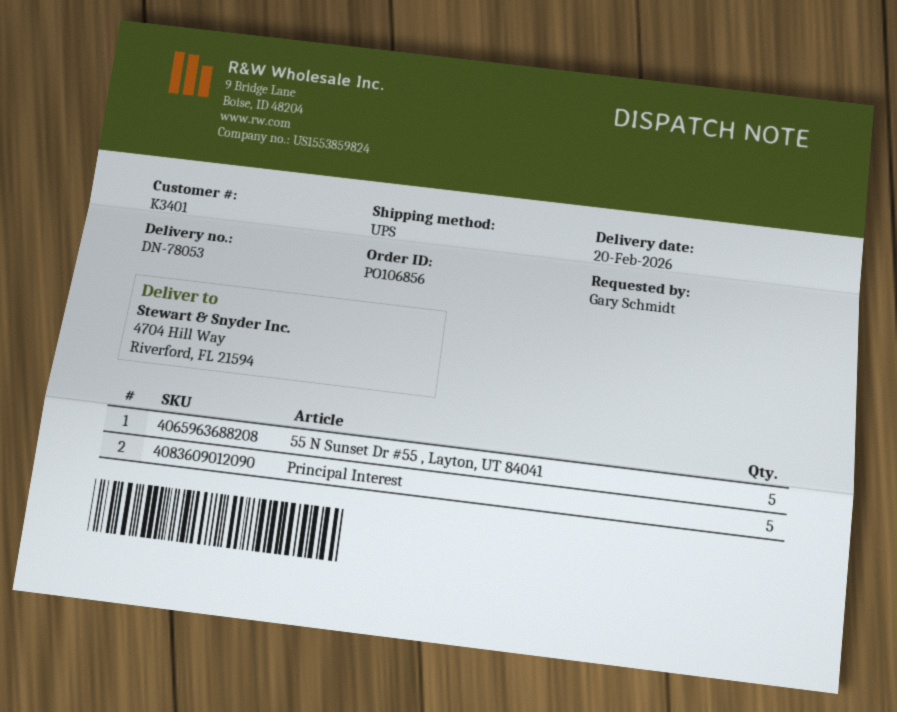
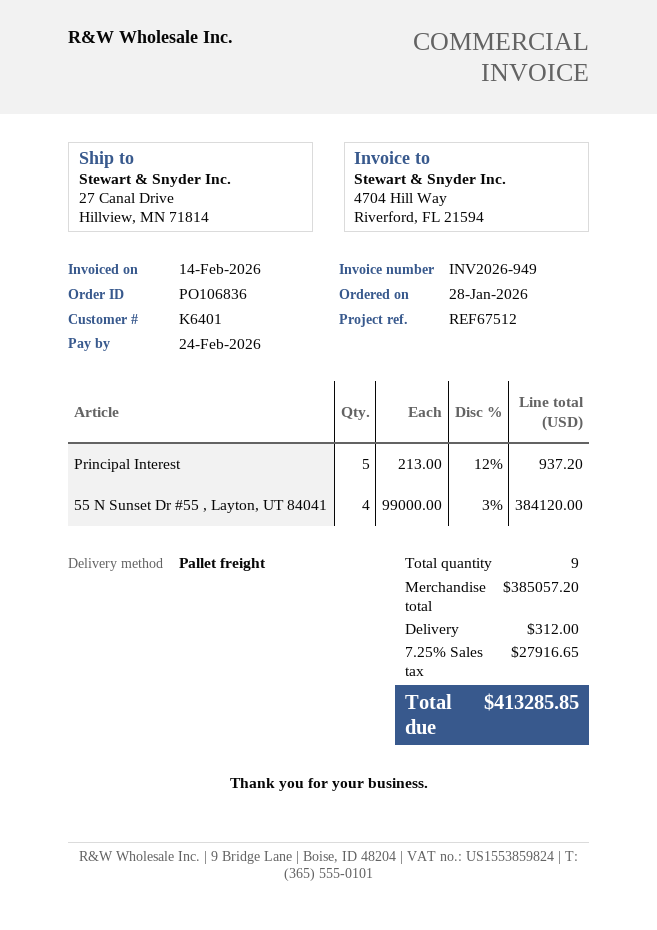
order number: PO106856 -> PO106836
customer number: K3401 -> K6401
shipping method: UPS -> pallet freight
ship to: 4704 Hill Way, Riverford, FL 21594 -> 27 Canal Drive, Hillview, MN 71814
55 N Sunset Dr #55 , Layton, UT 84041: 5 -> 4

